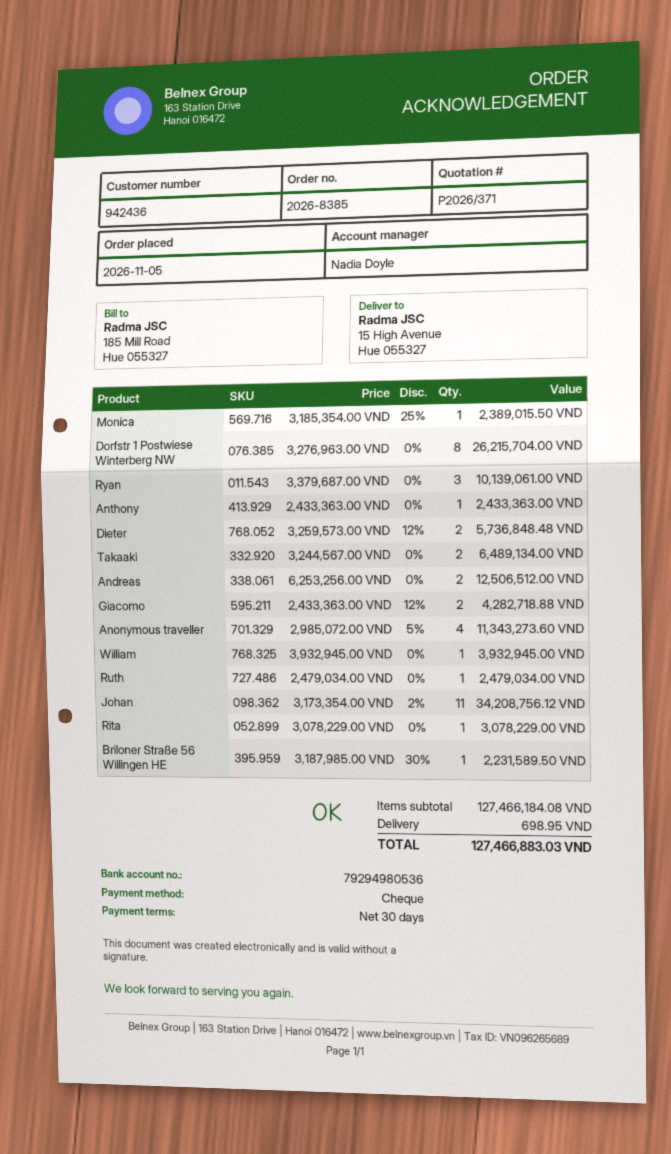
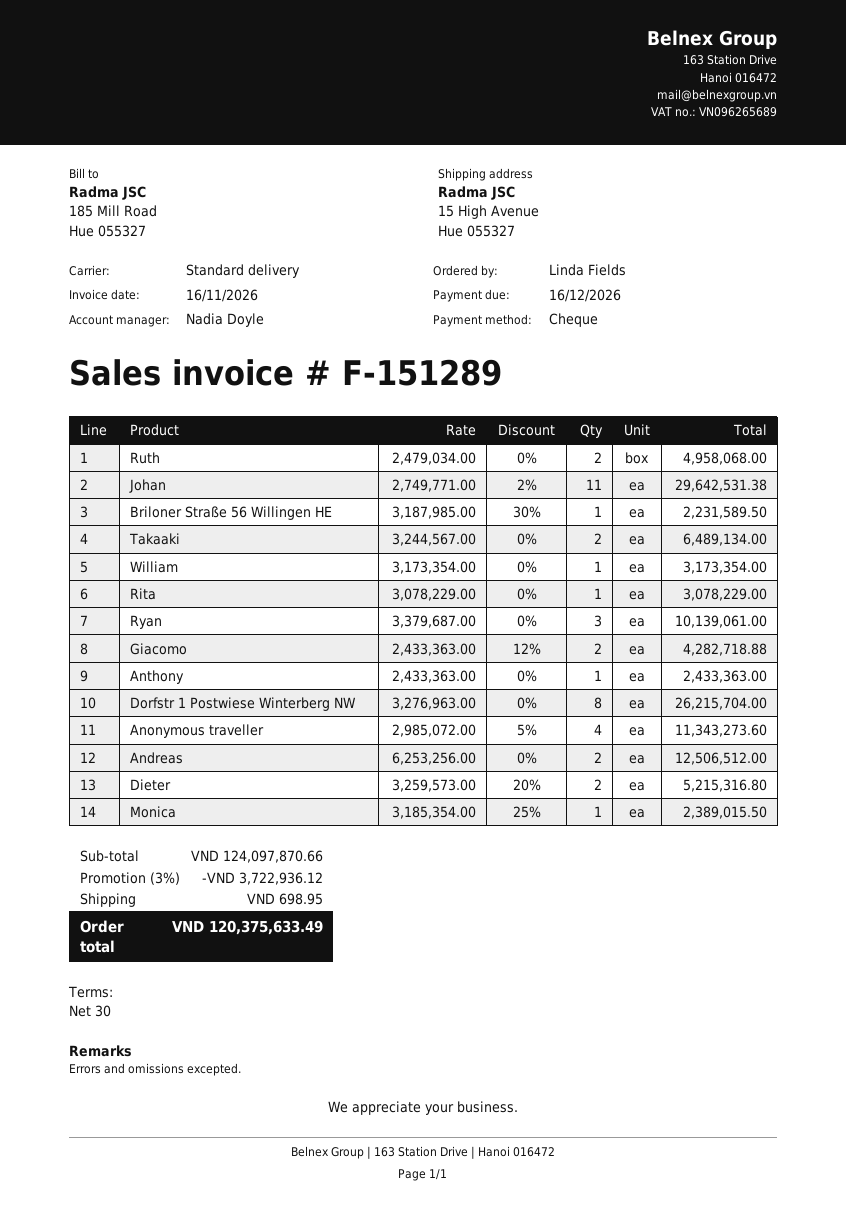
Dieter: 2 x 3259573.00 - 12% = 5736848.48 -> 2 x 3259573.00 - 20% = 5215316.80
William: 1 x 3932945.00 = 3932945.00 -> 1 x 3173354.00 = 3173354.00
Ruth: 1 x 2479034.00 = 2479034.00 -> 2 x 2479034.00 = 4958068.00
Johan: 11 x 3173354.00 - 2% = 34208756.12 -> 11 x 2749771.00 - 2% = 29642531.38
subtotal: 127466184.08 -> 124097870.66
discount: none -> 3% = 3722936.12
total: 127466883.03 -> 120375633.49

